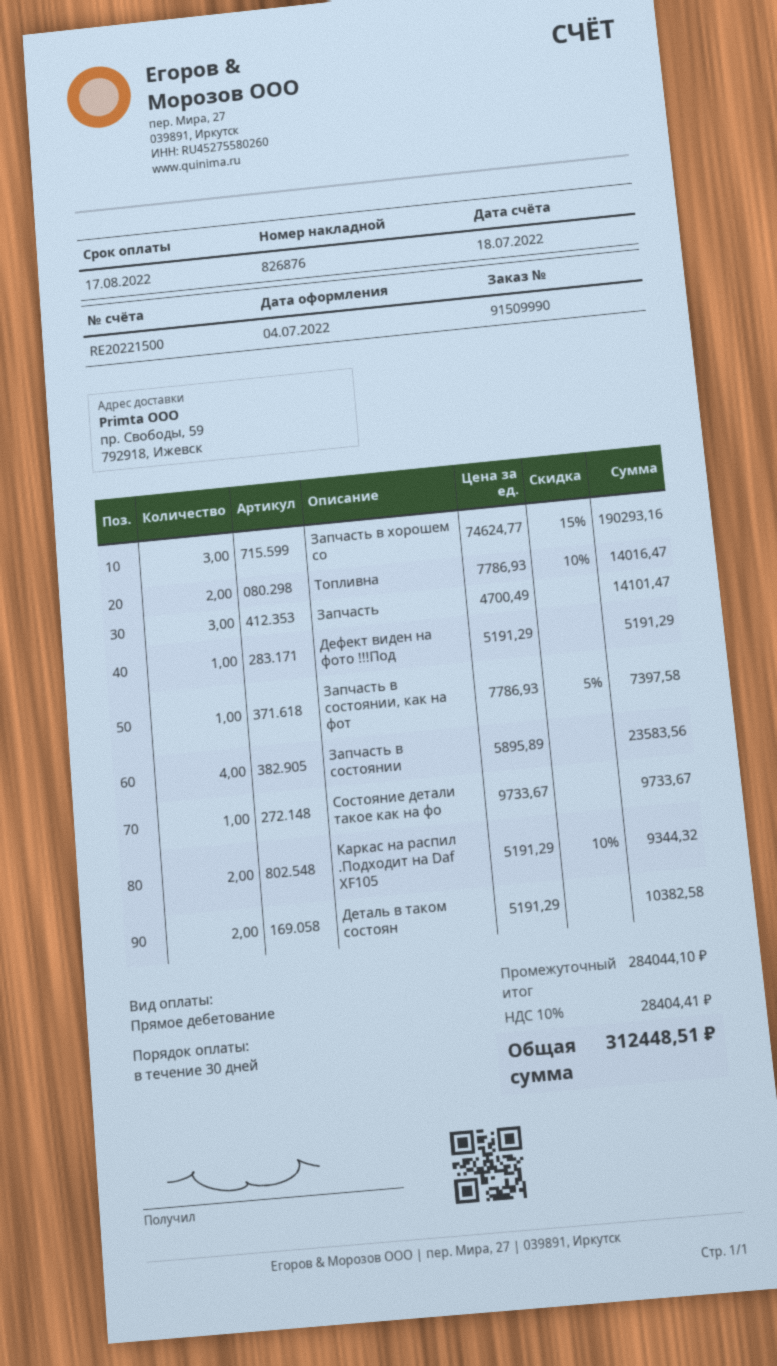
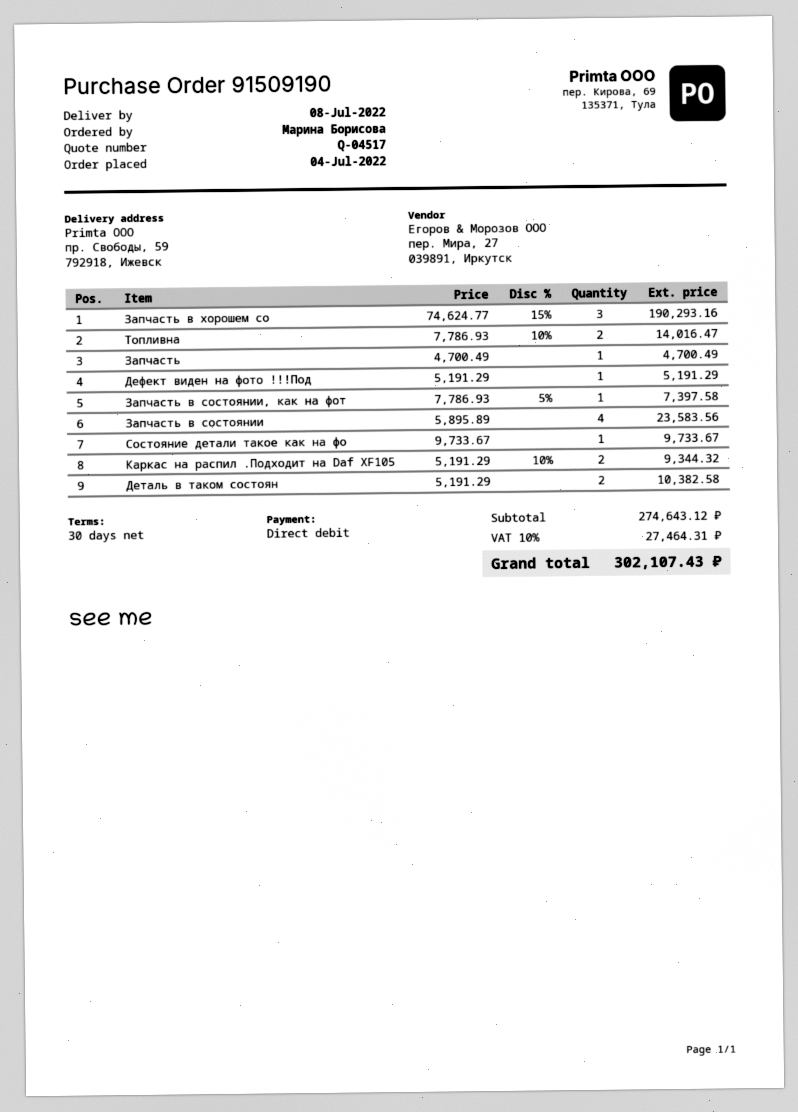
order number: 91509990 -> 91509190
Запчасть: 3 x 4700.49 = 14101.47 -> 1 x 4700.49 = 4700.49
subtotal: 284044.10 -> 274643.12
tax: 10% = 28404.41 -> 10% = 27464.31
total: 312448.51 -> 302107.43

